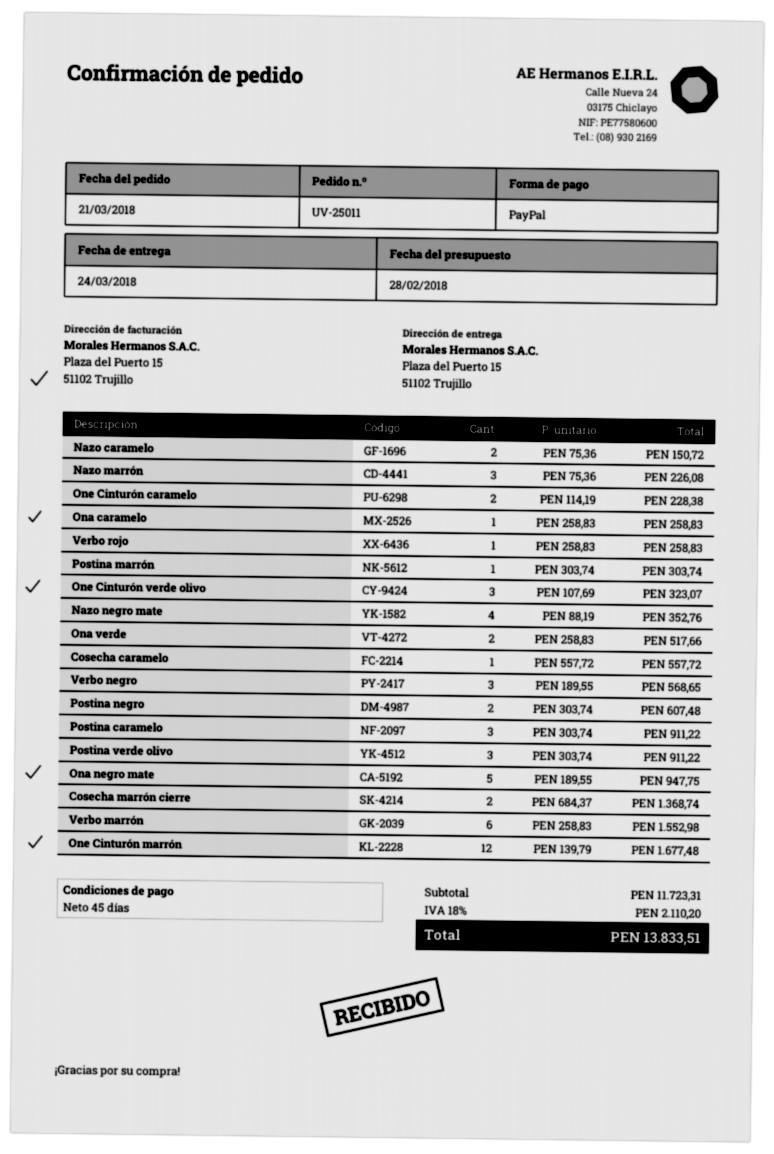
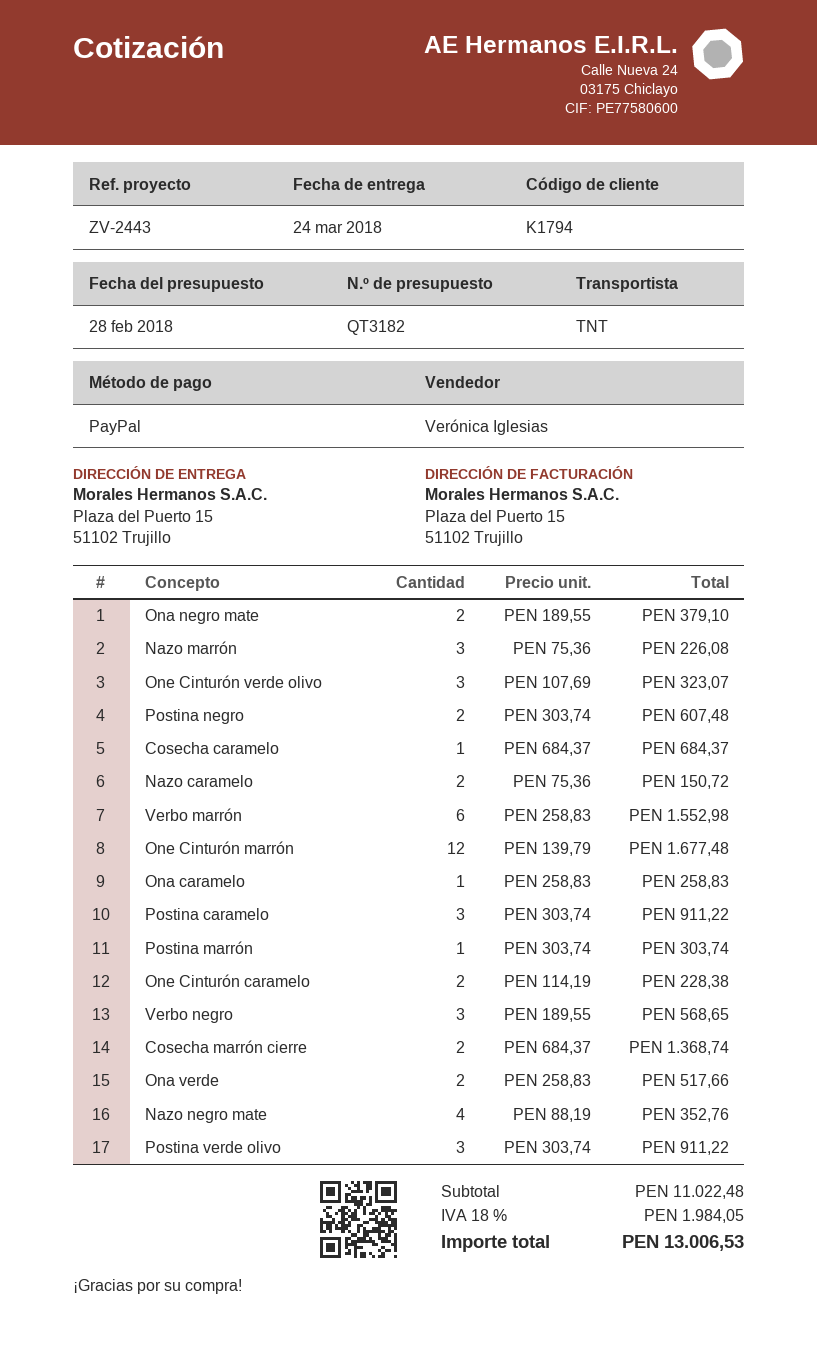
Verbo rojo: 1 x 258.83 = 258.83 -> none
Cosecha caramelo: 1 x 557.72 = 557.72 -> 1 x 684.37 = 684.37
Ona negro mate: 5 x 189.55 = 947.75 -> 2 x 189.55 = 379.10
subtotal: 11723.31 -> 11022.48
tax: 18% = 2110.20 -> 18% = 1984.05
total: 13833.51 -> 13006.53

